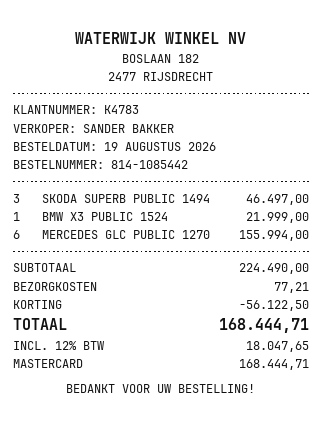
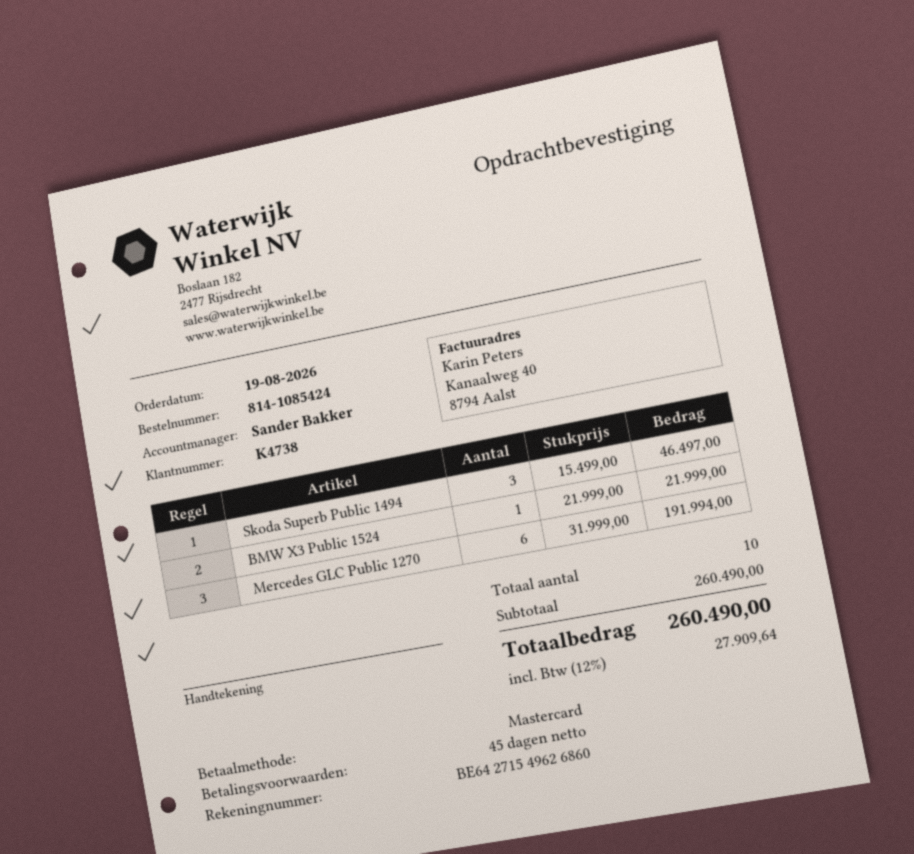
order number: 814-1085442 -> 814-1085424
customer number: K4783 -> K4738
MERCEDES GLC PUBLIC 1270: 6 for 155994.00 -> 6 for 191994.00
subtotal: 224490.00 -> 260490.00
discount: 56122.50 -> none
shipping: 77.21 -> none
tax: 12% = 18047.65 -> 12% = 27909.64
total: 168444.71 -> 260490.00

